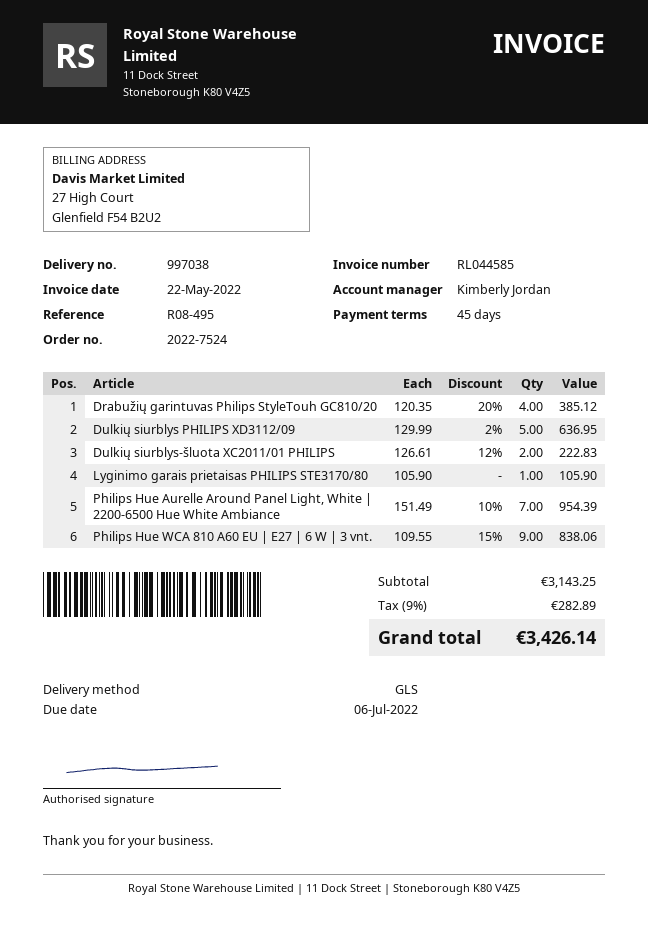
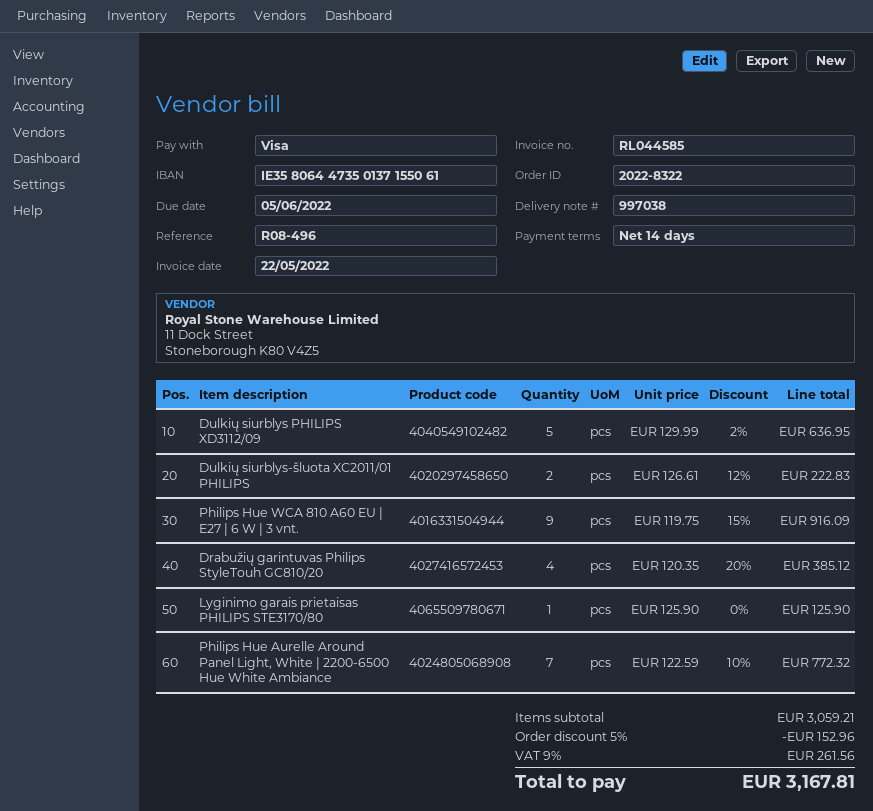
order number: 2022-7524 -> 2022-8322
payment terms: 45 days -> 14 days
due date: 2022-07-06 -> 2022-06-05
reference: R08-495 -> R08-496
Lyginimo garais prietaisas PHILIPS STE3170/80: 1 x 105.90 = 105.90 -> 1 x 125.90 = 125.90
Philips Hue Aurelle Around Panel Light, White | 2200-6500 Hue White Ambiance: 7 x 151.49 - 10% = 954.39 -> 7 x 122.59 - 10% = 772.32
Philips Hue WCA 810 A60 EU | E27 | 6 W | 3 vnt.: 9 x 109.55 - 15% = 838.06 -> 9 x 119.75 - 15% = 916.09
subtotal: 3143.25 -> 3059.21
discount: none -> 5% = 152.96
tax: 9% = 282.89 -> 9% = 261.56
total: 3426.14 -> 3167.81

